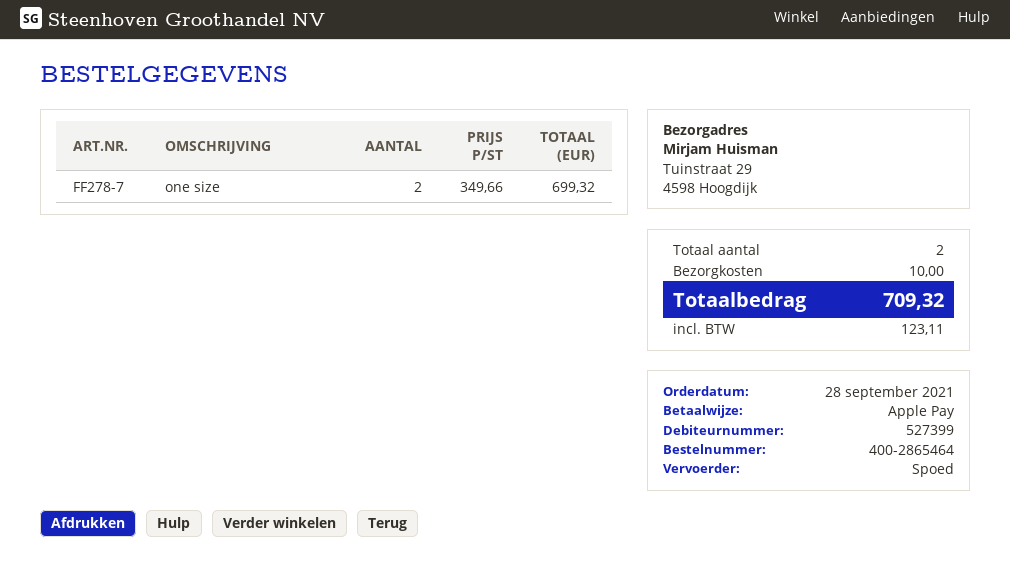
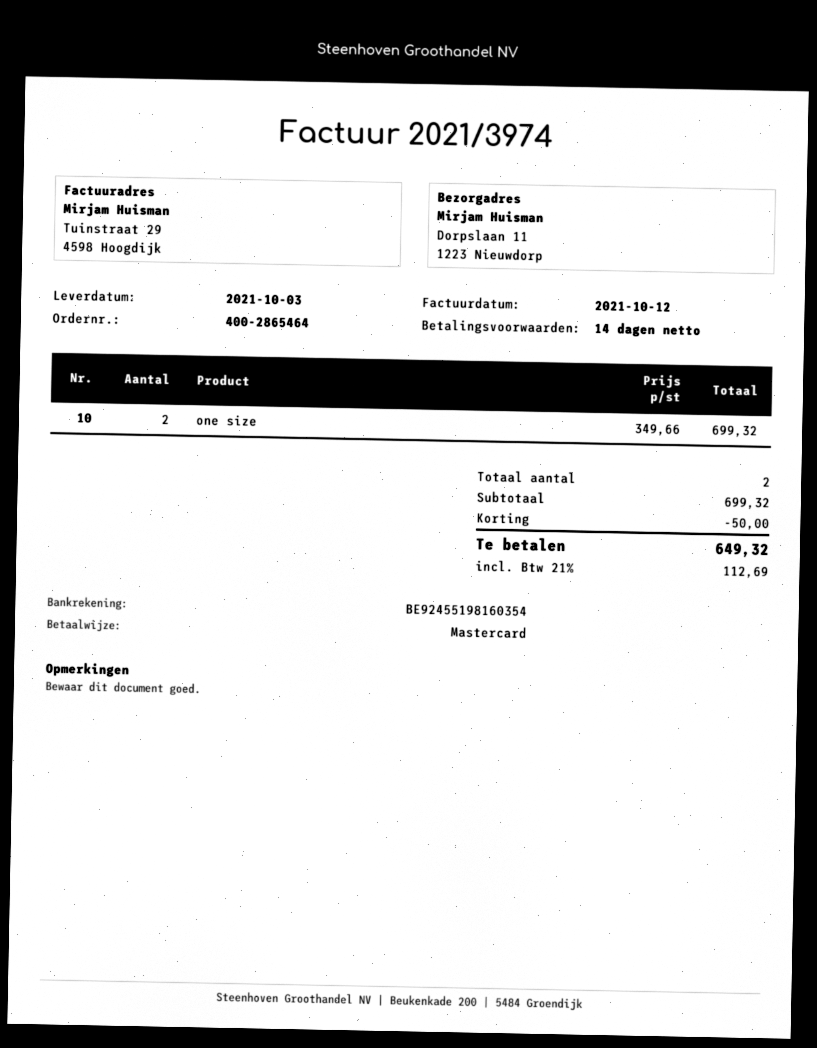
payment method: Apple Pay -> Mastercard
ship to: Tuinstraat 29, 4598 Hoogdijk -> Dorpslaan 11, 1223 Nieuwdorp
discount: none -> 50.00
shipping: 10.00 -> none
tax: 123.11 -> 112.69
total: 709.32 -> 649.32

